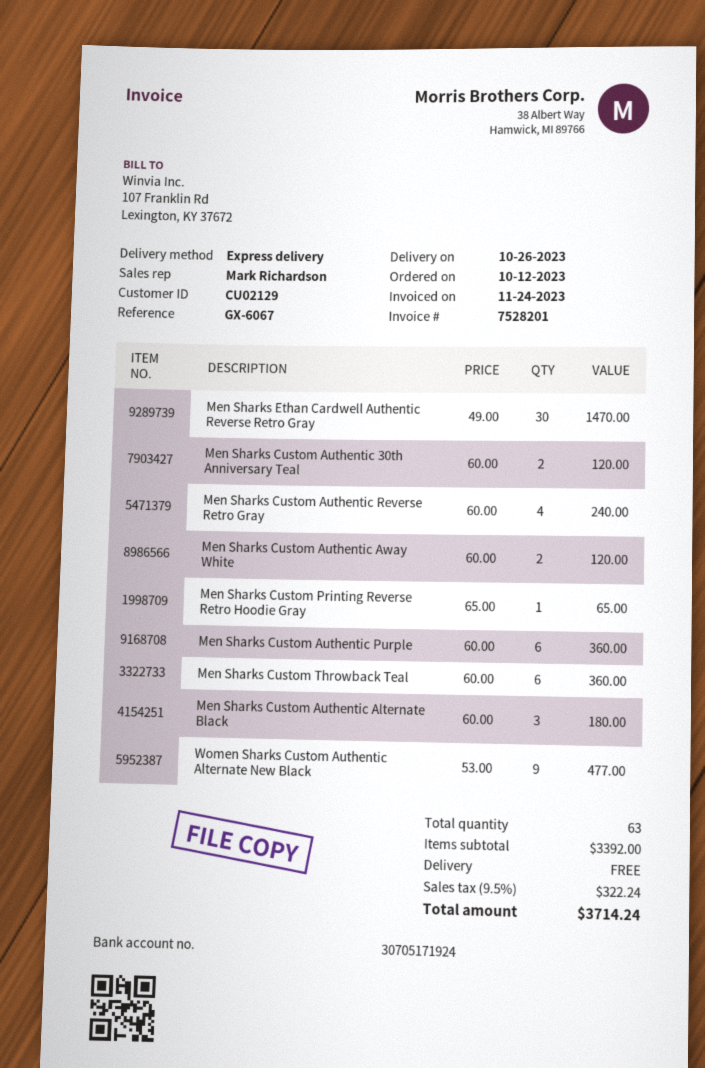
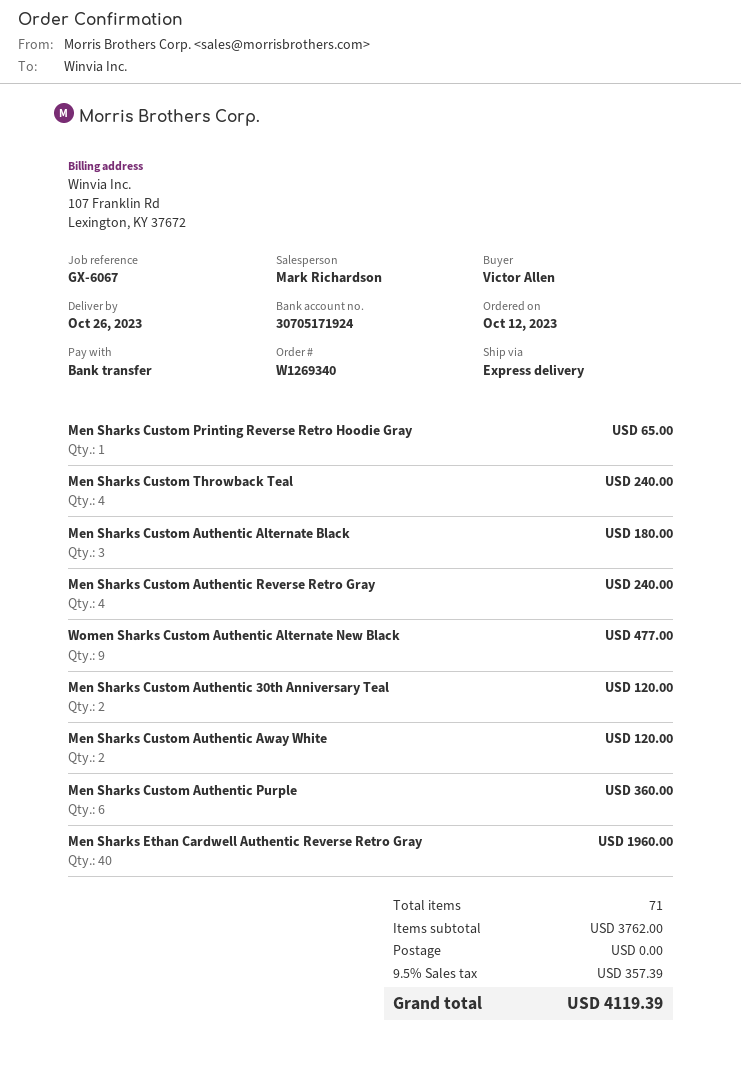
Men Sharks Ethan Cardwell Authentic Reverse Retro Gray: 30 for 1470.00 -> 40 for 1960.00
Men Sharks Custom Throwback Teal: 6 for 360.00 -> 4 for 240.00
total quantity: 63 -> 71
subtotal: 3392.00 -> 3762.00
tax: 9.5% = 322.24 -> 9.5% = 357.39
total: 3714.24 -> 4119.39

